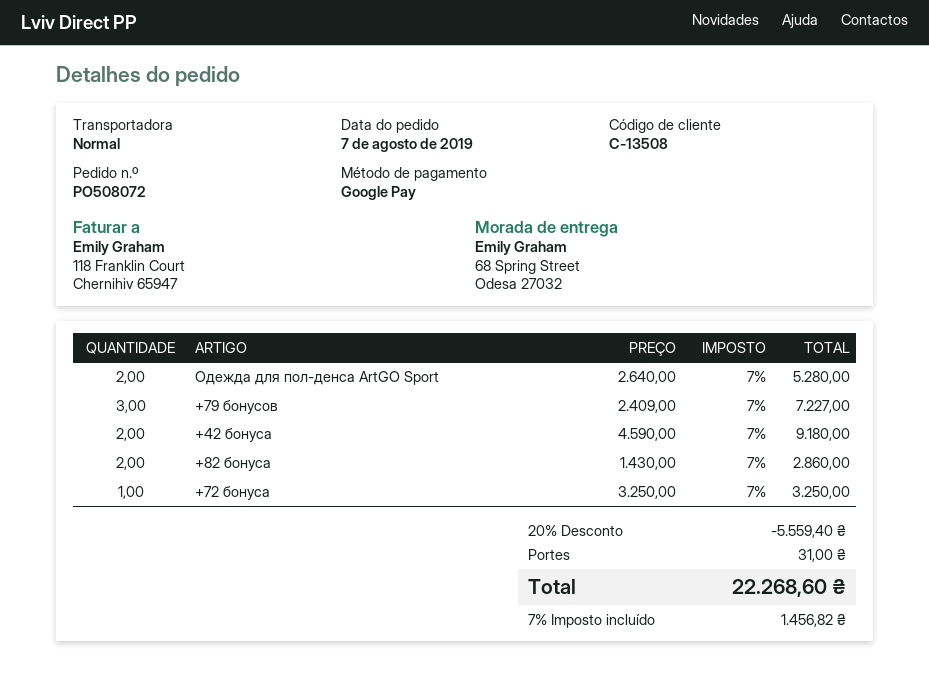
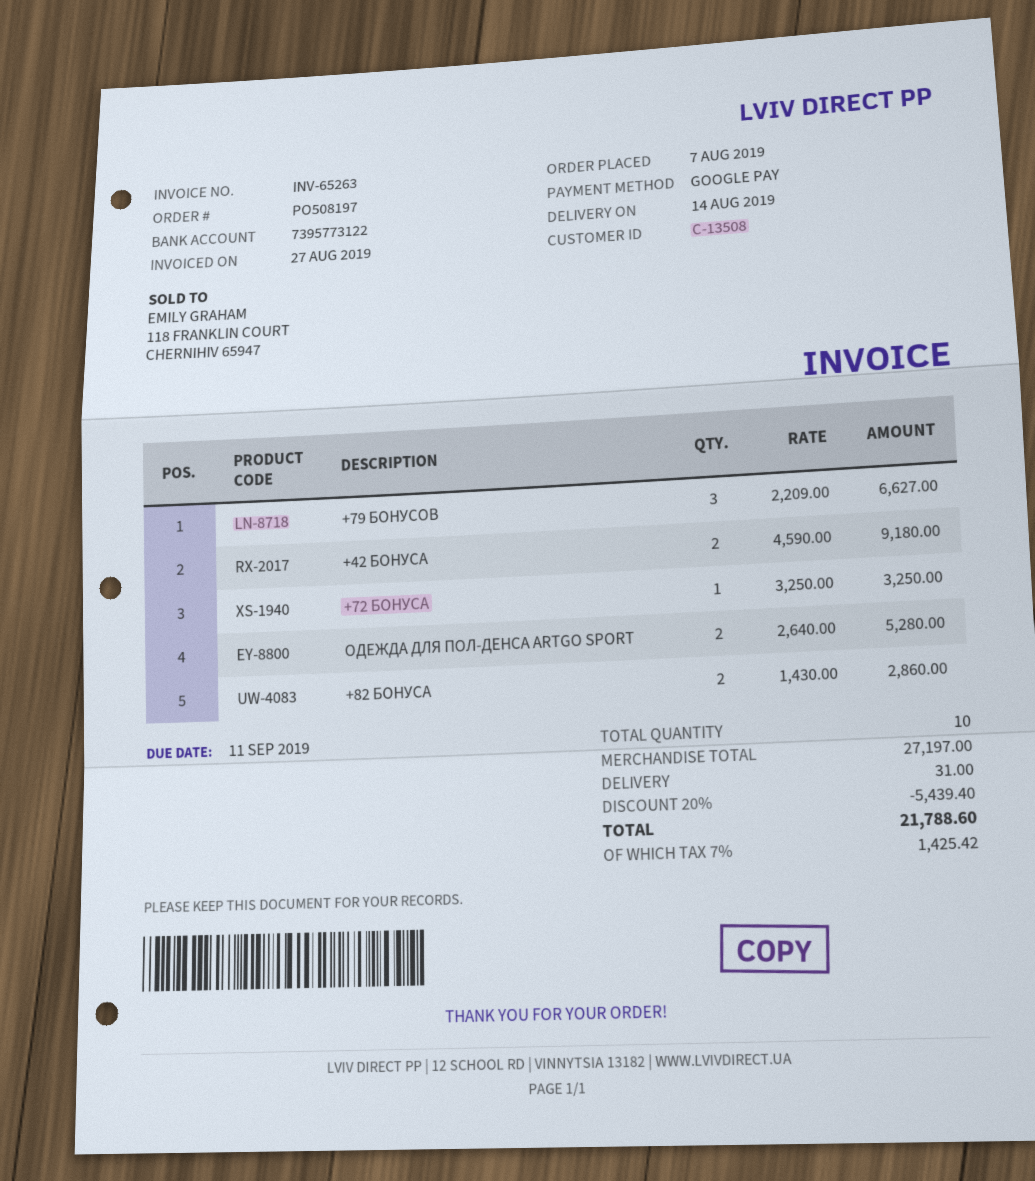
order number: PO508072 -> PO508197
+79 бонусов: 3 x 2409.00 = 7227.00 -> 3 x 2209.00 = 6627.00
discount: 20% = 5559.40 -> 20% = 5439.40
tax: 7% = 1456.82 -> 7% = 1425.42
total: 22268.60 -> 21788.60

